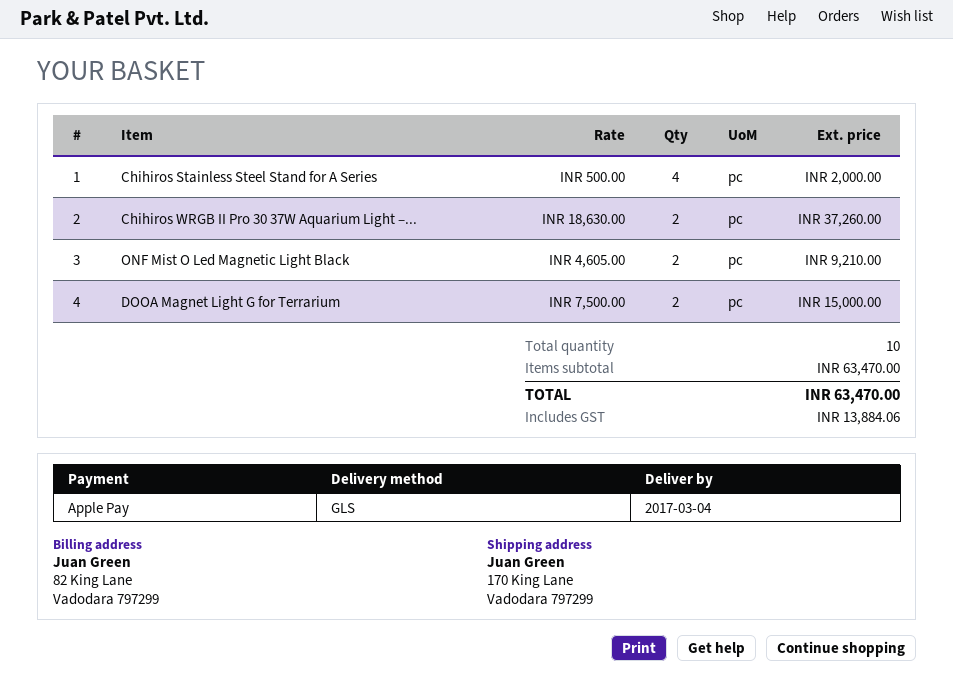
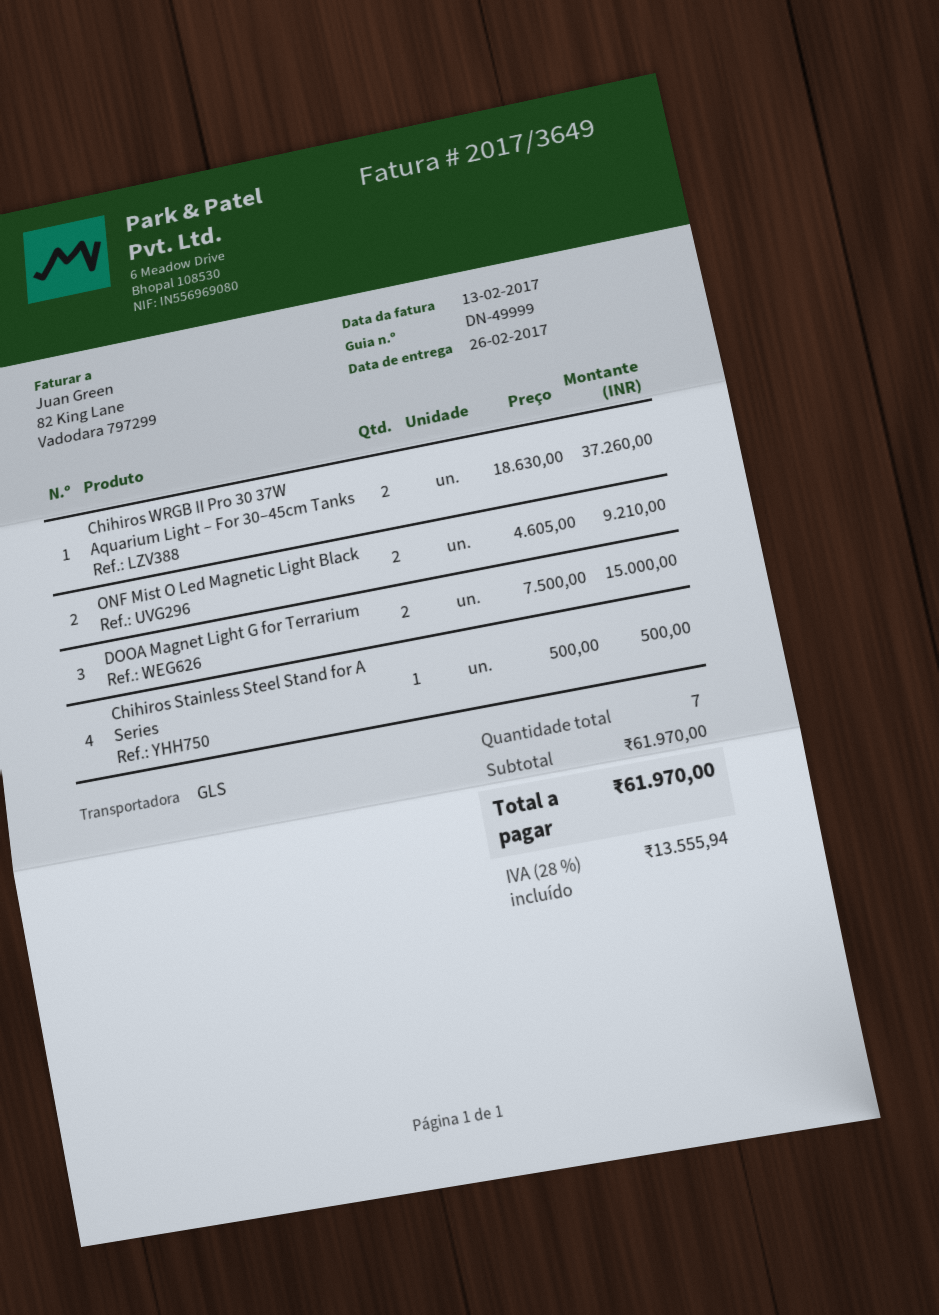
delivery date: 2017-03-04 -> 2017-02-26
Chihiros Stainless Steel Stand for A Series: 4 x 500.00 = 2000.00 -> 1 x 500.00 = 500.00
total quantity: 10 -> 7
subtotal: 63470.00 -> 61970.00
tax: 13884.06 -> 13555.94
total: 63470.00 -> 61970.00

